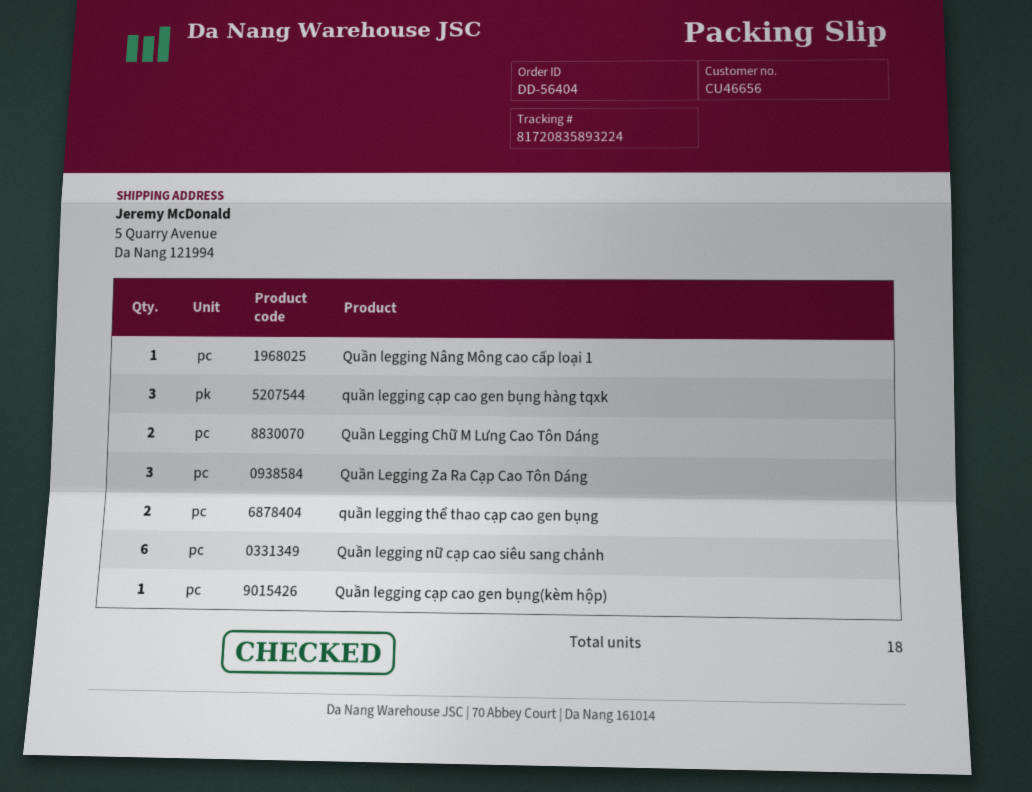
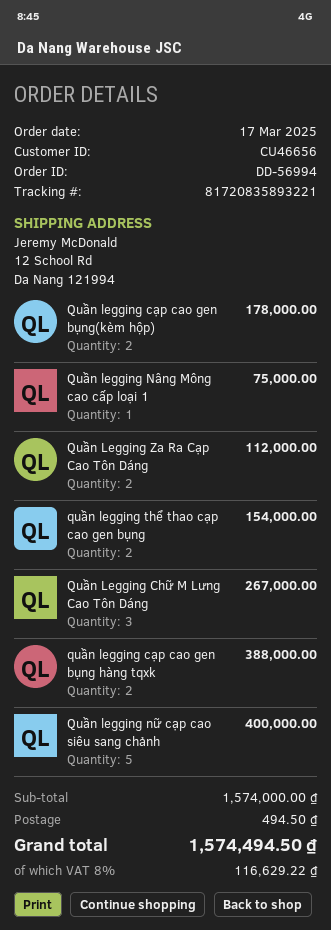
order number: DD-56404 -> DD-56994
tracking number: 81720835893224 -> 81720835893221
ship to: 5 Quarry Avenue, Da Nang 121994 -> 12 School Rd, Da Nang 121994
quần legging cạp cao gen bụng hàng tqxk: 3 -> 2
Quần Legging Chữ M Lưng Cao Tôn Dáng: 2 -> 3
Quần Legging Za Ra Cạp Cao Tôn Dáng: 3 -> 2
Quần legging nữ cạp cao siêu sang chảnh: 6 -> 5
Quần legging cạp cao gen bụng(kèm hộp): 1 -> 2

